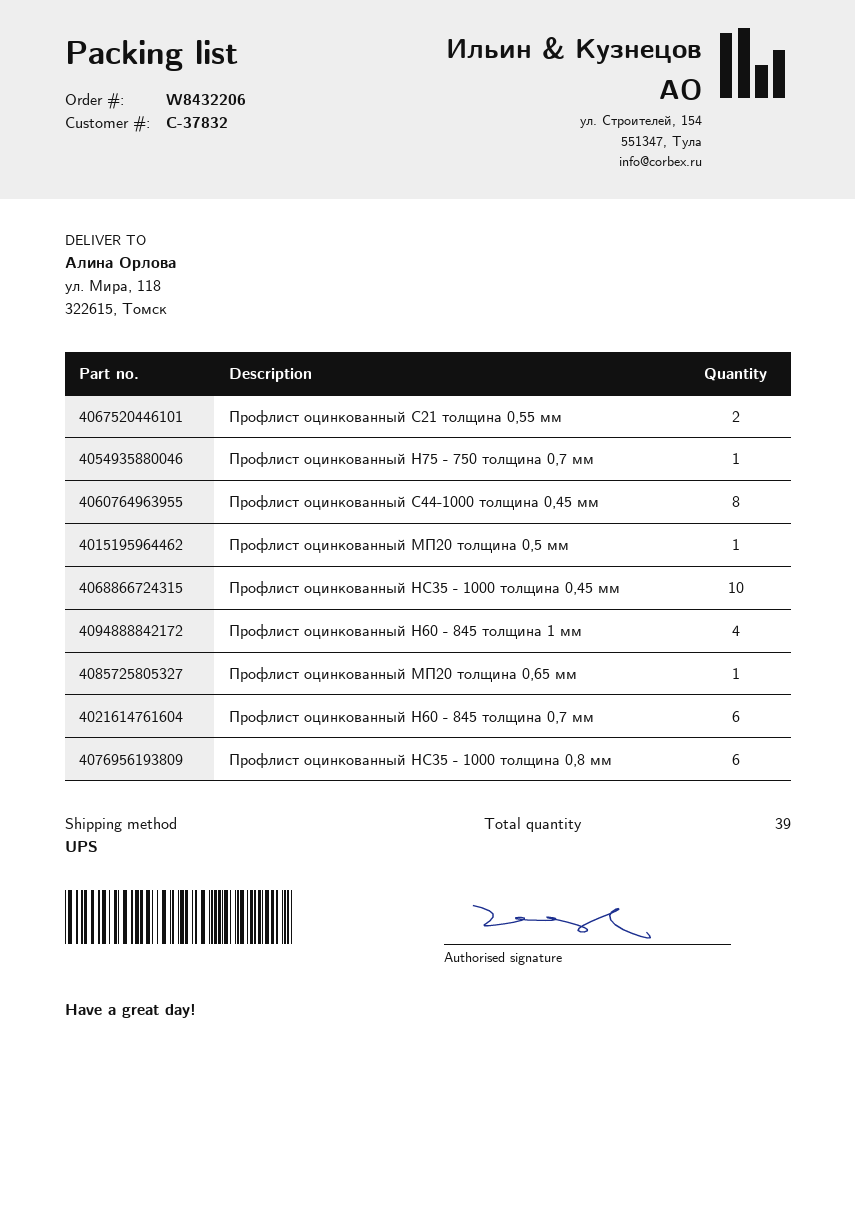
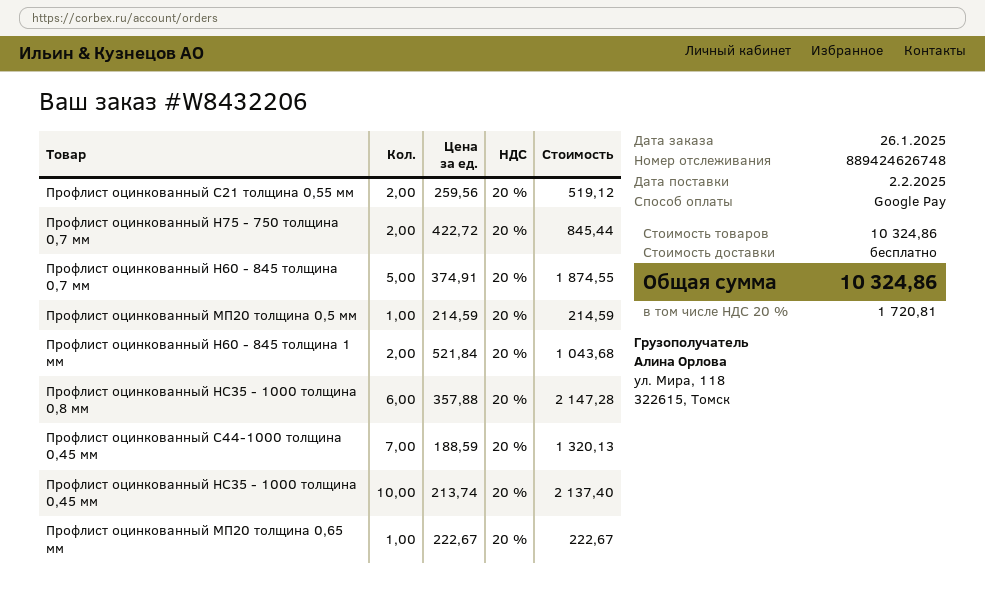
Профлист оцинкованный Н75 - 750 толщина 0,7 мм: 1 -> 2
Профлист оцинкованный С44-1000 толщина 0,45 мм: 8 -> 7
Профлист оцинкованный Н60 - 845 толщина 1 мм: 4 -> 2
Профлист оцинкованный Н60 - 845 толщина 0,7 мм: 6 -> 5

